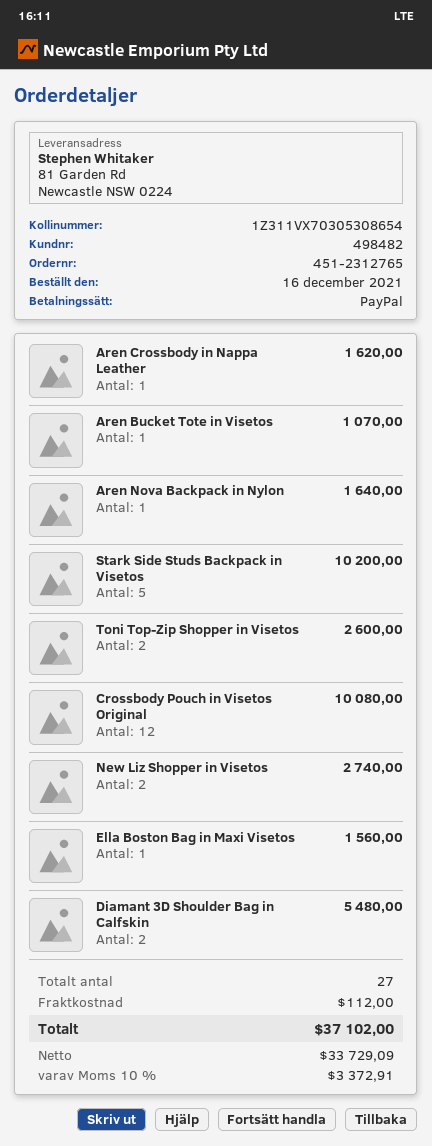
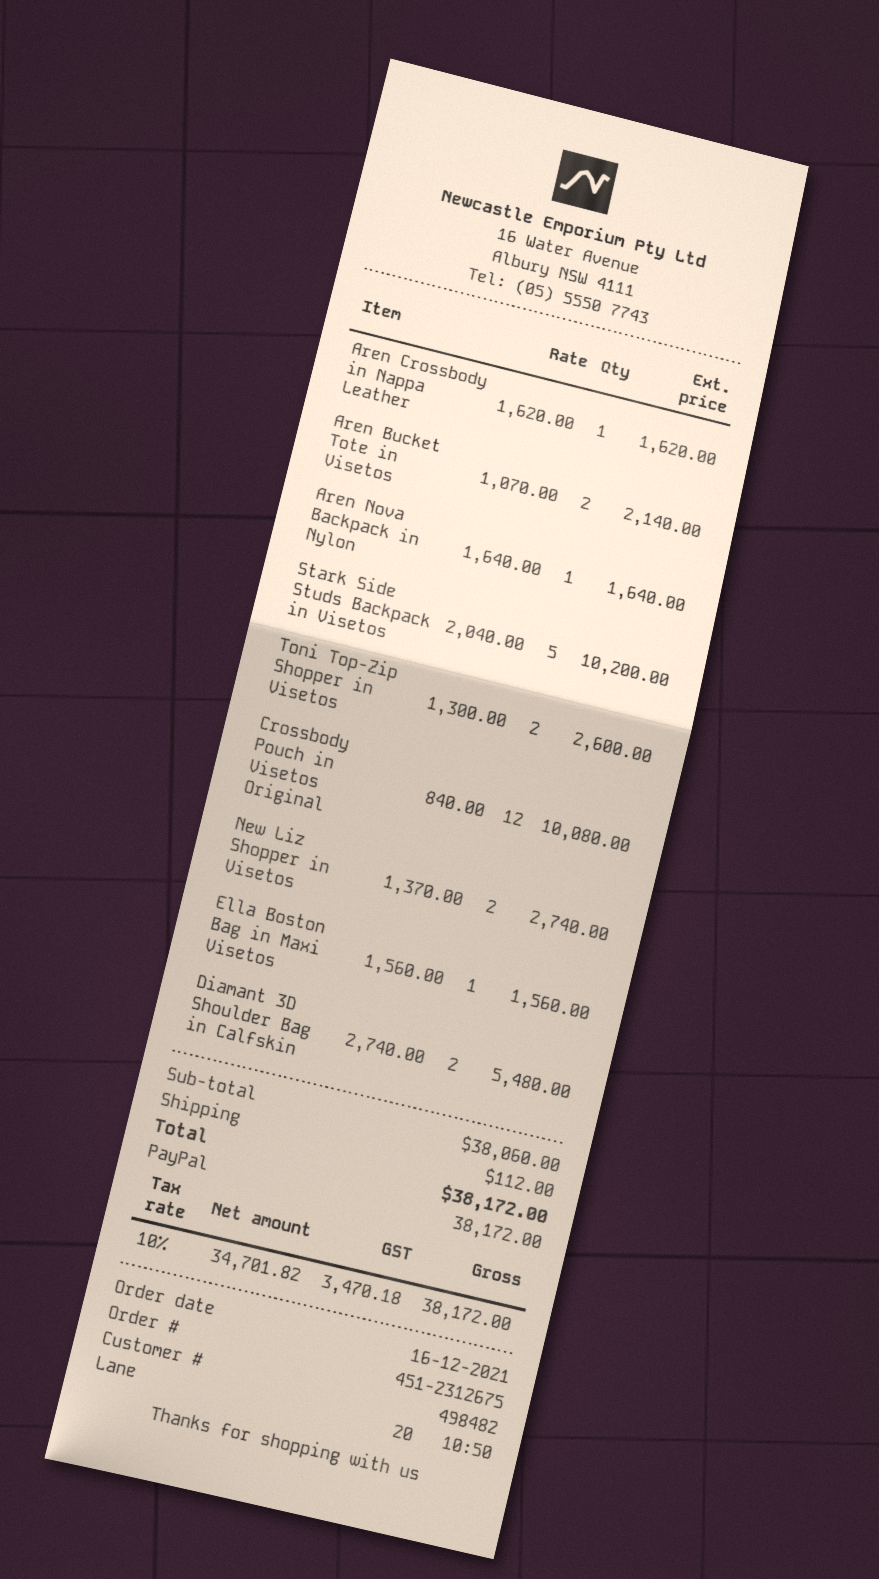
order number: 451-2312765 -> 451-2312675
Aren Bucket Tote in Visetos: 1 for 1070.00 -> 2 for 2140.00
net: 33729.09 -> 34701.82
tax: 10% = 3372.91 -> 10% = 3470.18
total: 37102.00 -> 38172.00

